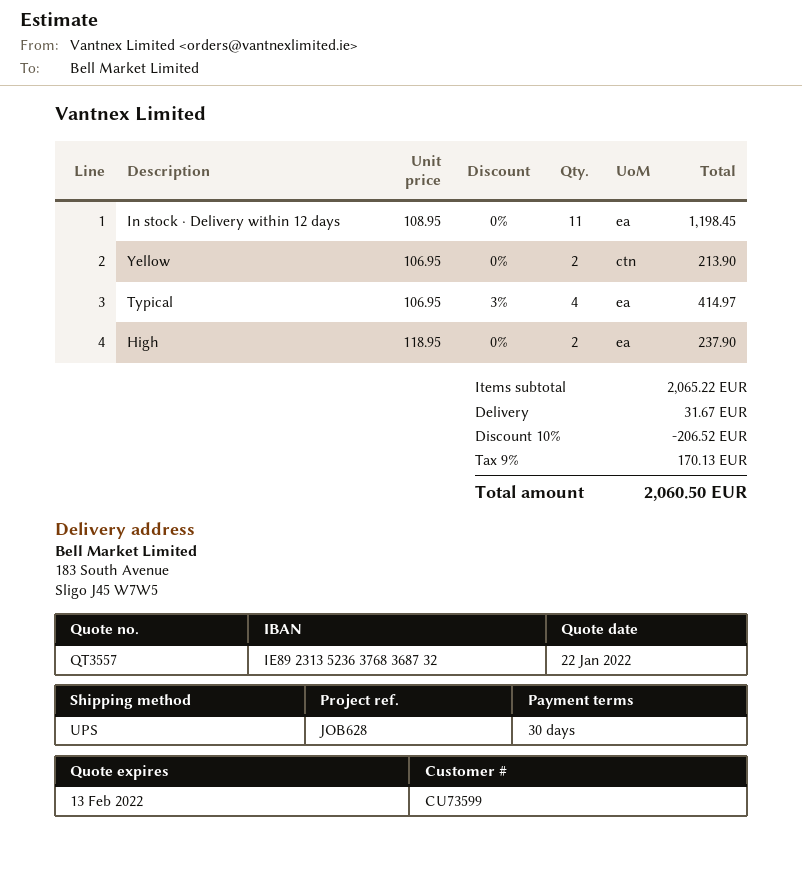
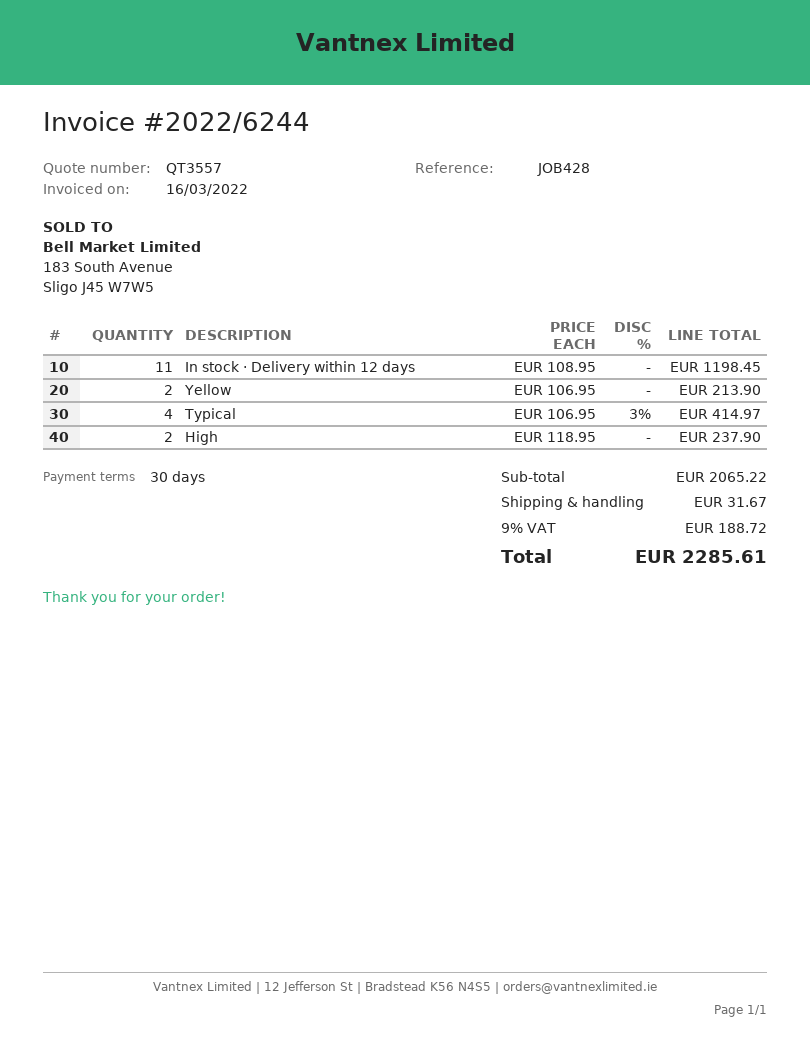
reference: JOB628 -> JOB428
discount: 10% = 206.52 -> none
tax: 9% = 170.13 -> 9% = 188.72
total: 2060.50 -> 2285.61

